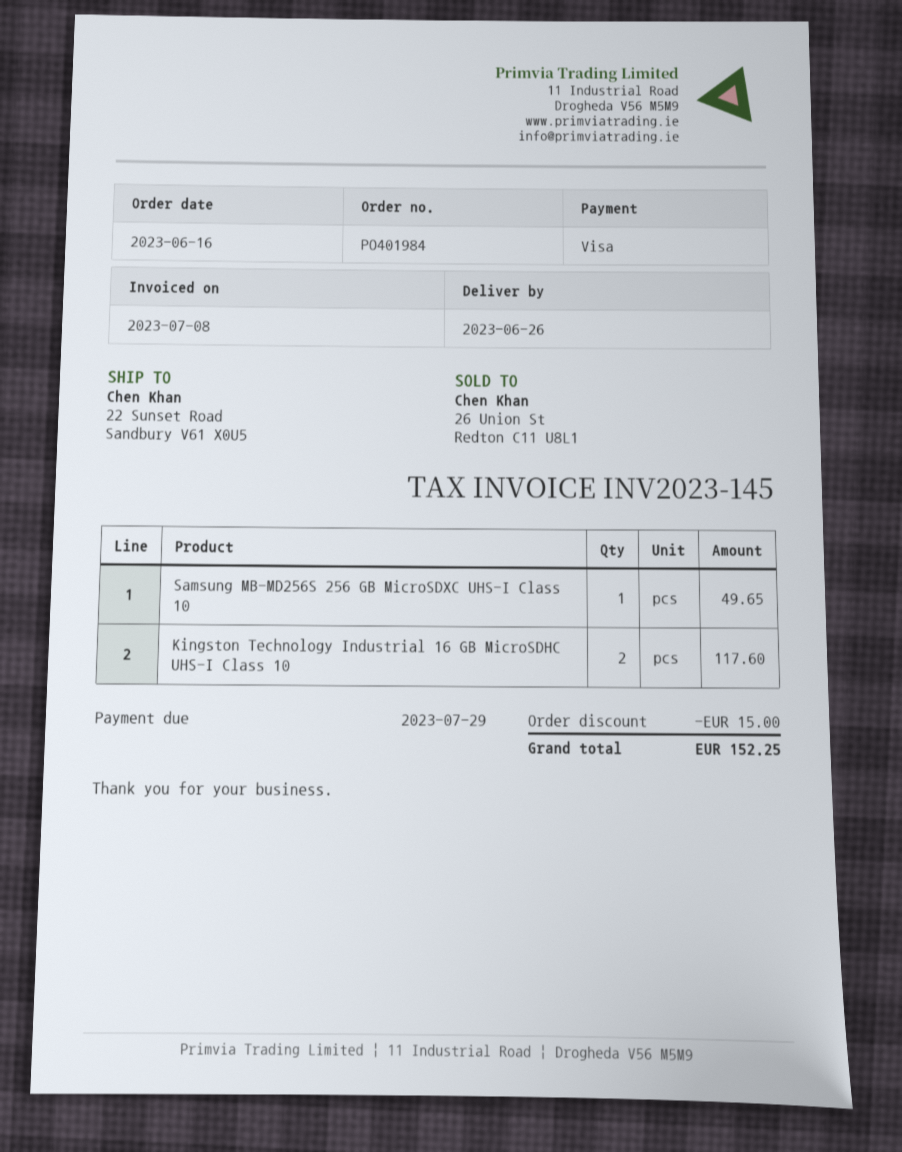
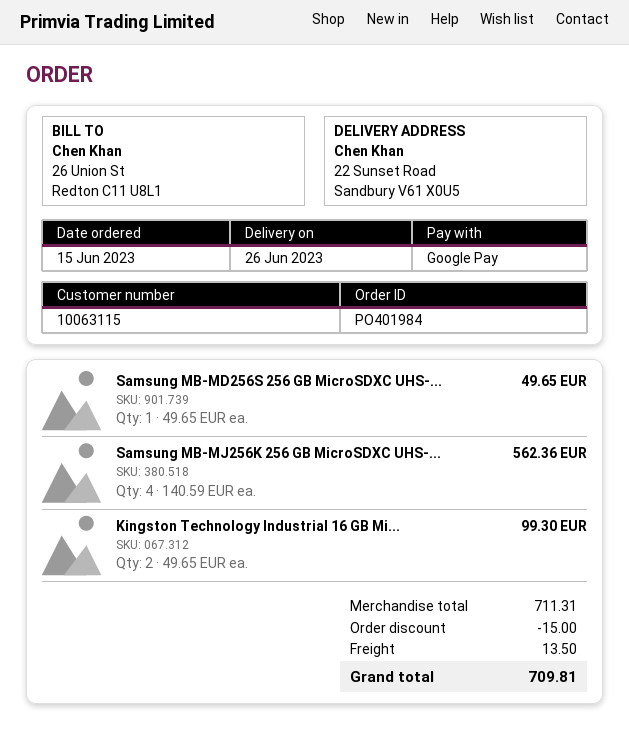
order date: 2023-06-16 -> 2023-06-15
payment method: Visa -> Google Pay
Kingston Technology Industrial 16 GB MicroSDHC UHS-I Class 10: 2 for 117.60 -> 2 for 99.30
Samsung MB-MJ256K 256 GB MicroSDXC UHS-...: none -> 4 for 562.36
shipping: none -> 13.50
total: 152.25 -> 709.81

